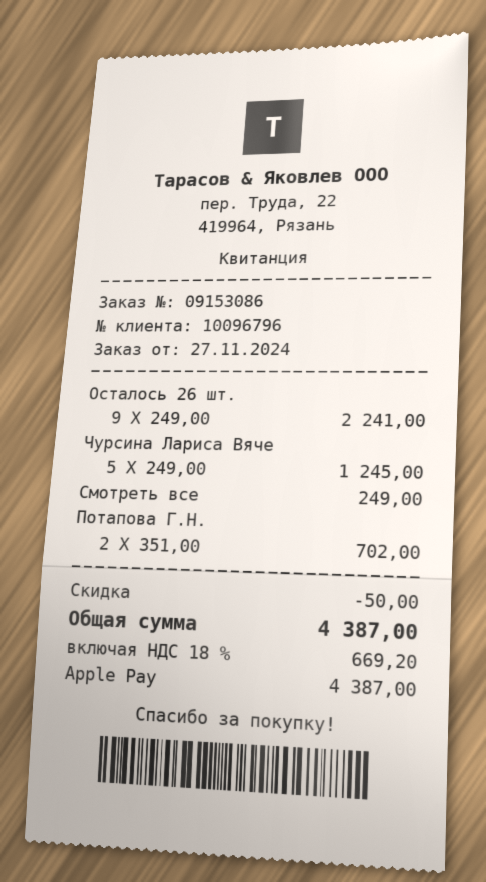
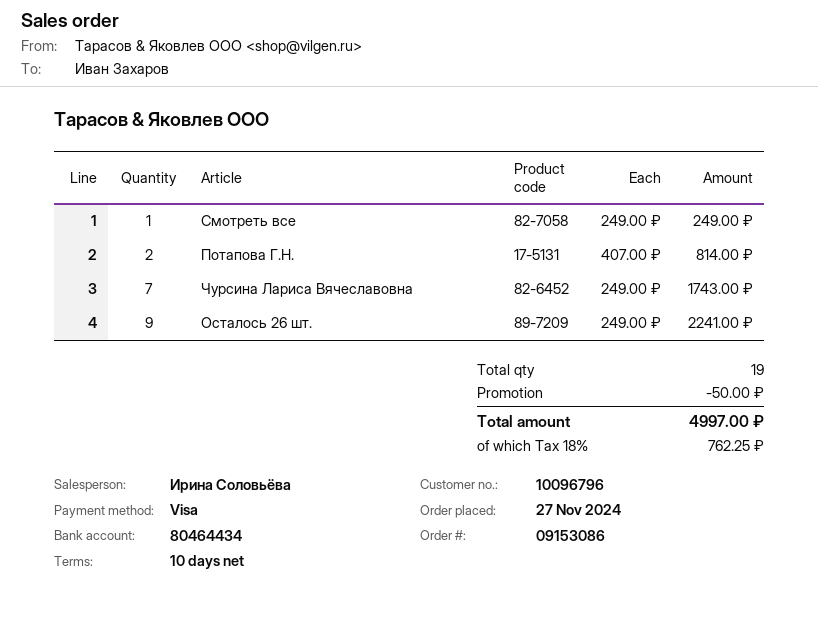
payment method: Apple Pay -> Visa
Чурсина Лариса Вяче: 5 x 249.00 = 1245.00 -> 7 x 249.00 = 1743.00
Потапова Г.Н.: 2 x 351.00 = 702.00 -> 2 x 407.00 = 814.00
tax: 18% = 669.20 -> 18% = 762.25
total: 4387.00 -> 4997.00

